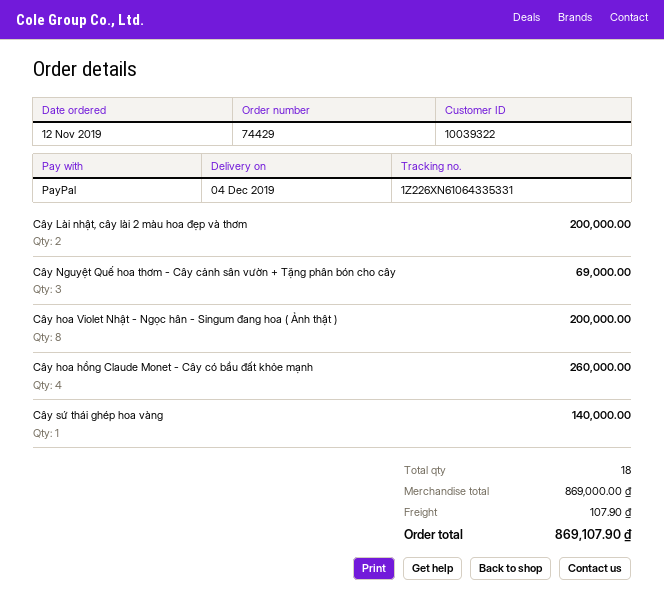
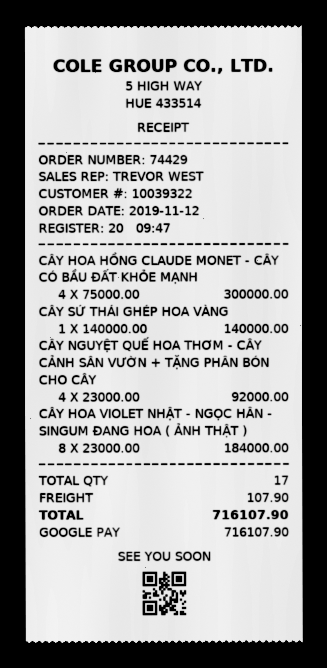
payment method: PayPal -> Google Pay
Cây Lài nhật, cây lài 2 màu hoa đẹp và thơm: 2 for 200000.00 -> none
Cây Nguyệt Quế hoa thơm - Cây cảnh sân vườn + Tặng phân bón cho cây: 3 for 69000.00 -> 4 for 92000.00
Cây hoa Violet Nhật - Ngọc hân - Singum đang hoa ( Ảnh thật ): 8 for 200000.00 -> 8 for 184000.00
Cây hoa hồng Claude Monet - Cây có bầu đất khỏe mạnh: 4 for 260000.00 -> 4 for 300000.00
total quantity: 18 -> 17
total: 869107.90 -> 716107.90

